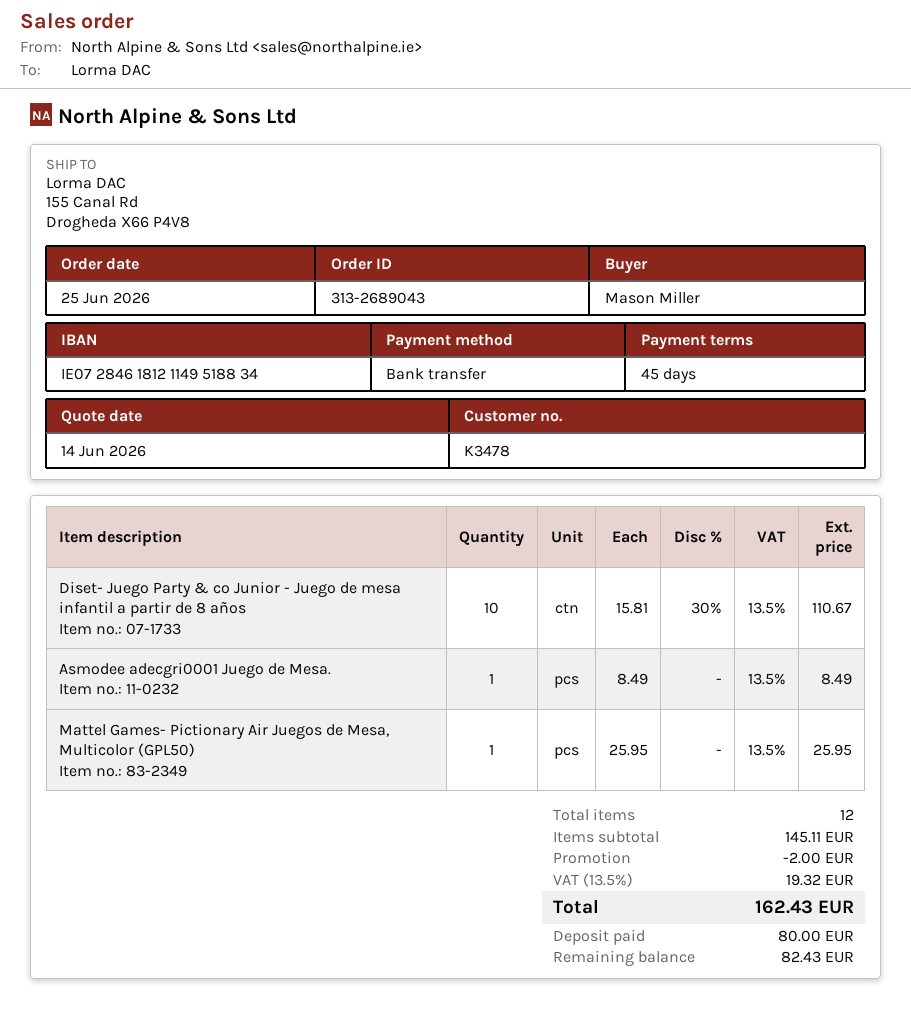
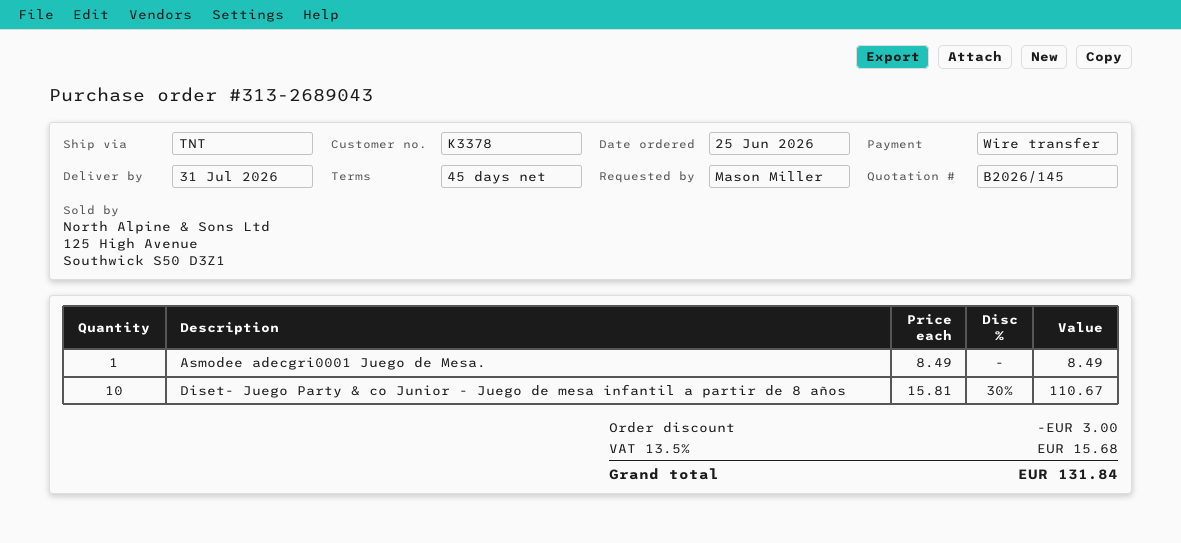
customer number: K3478 -> K3378
Mattel Games- Pictionary Air Juegos de Mesa, Multicolor (GPL50): 1 x 25.95 = 25.95 -> none
discount: 2.00 -> 3.00
tax: 13.5% = 19.32 -> 13.5% = 15.68
total: 162.43 -> 131.84

